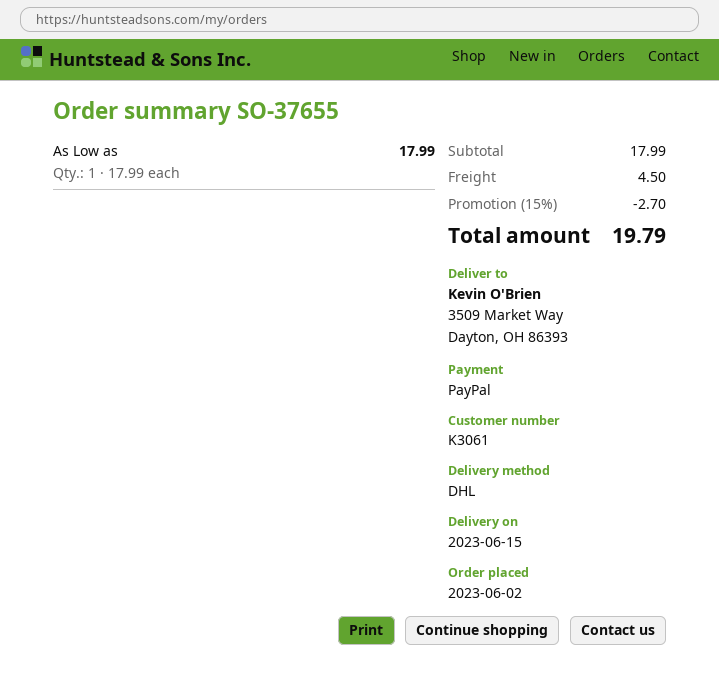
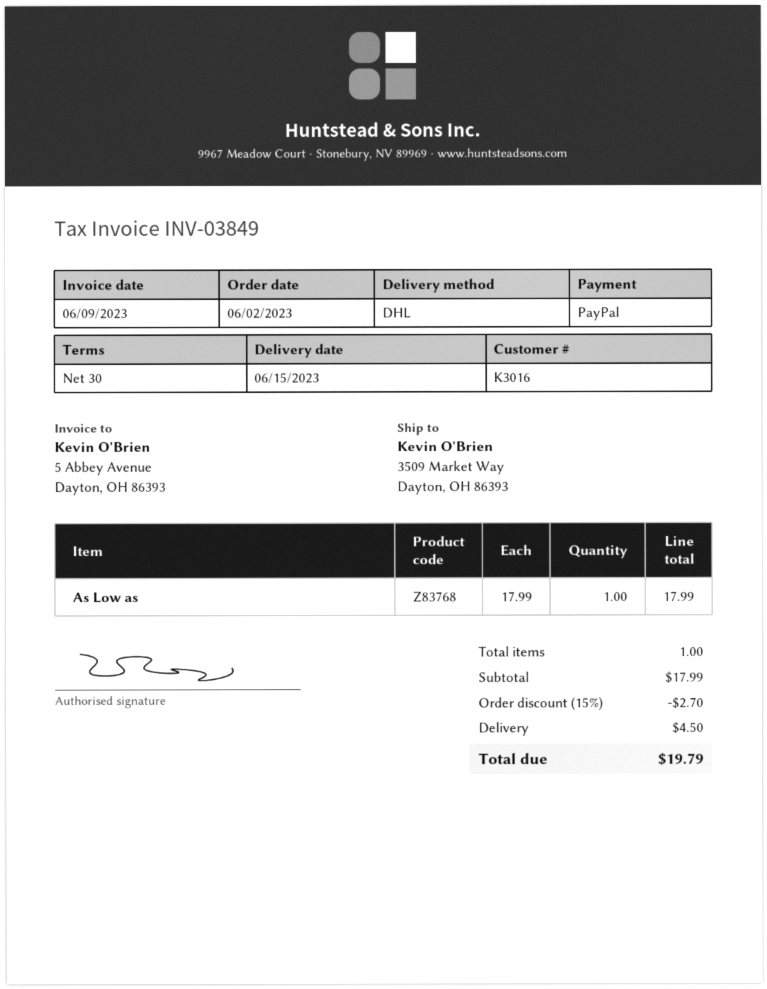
customer number: K3061 -> K3016

